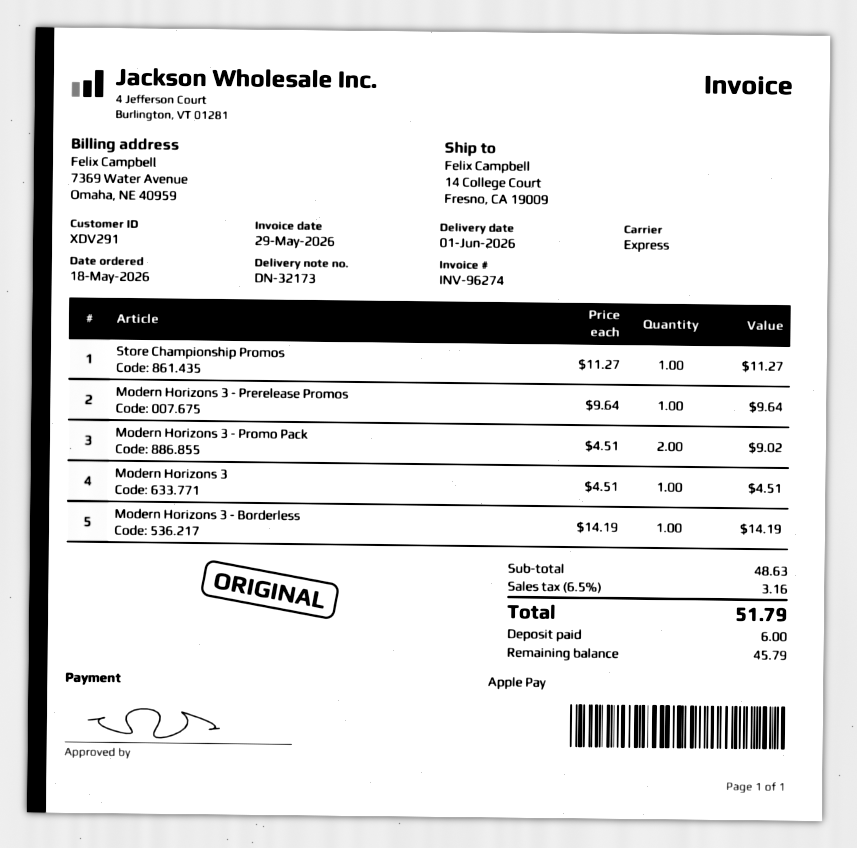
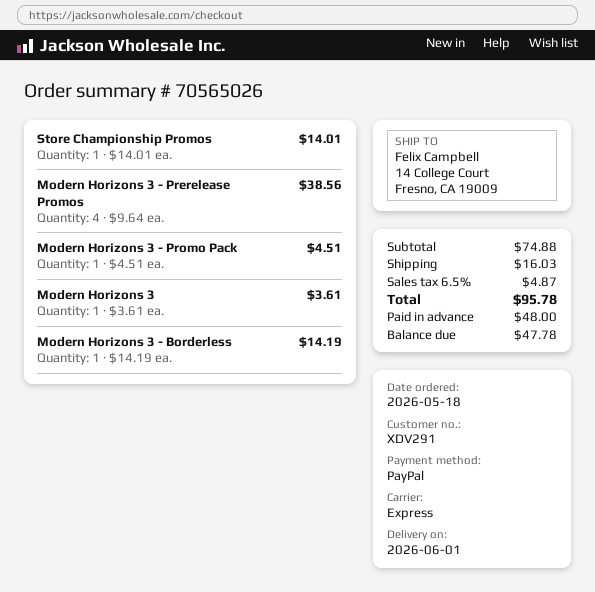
payment method: Apple Pay -> PayPal
Store Championship Promos: 1 x 11.27 = 11.27 -> 1 x 14.01 = 14.01
Modern Horizons 3 - Prerelease Promos: 1 x 9.64 = 9.64 -> 4 x 9.64 = 38.56
Modern Horizons 3 - Promo Pack: 2 x 4.51 = 9.02 -> 1 x 4.51 = 4.51
Modern Horizons 3: 1 x 4.51 = 4.51 -> 1 x 3.61 = 3.61
subtotal: 48.63 -> 74.88
shipping: none -> 16.03
tax: 6.5% = 3.16 -> 6.5% = 4.87
total: 51.79 -> 95.78
deposit: 6.00 -> 48.00
balance: 45.79 -> 47.78

